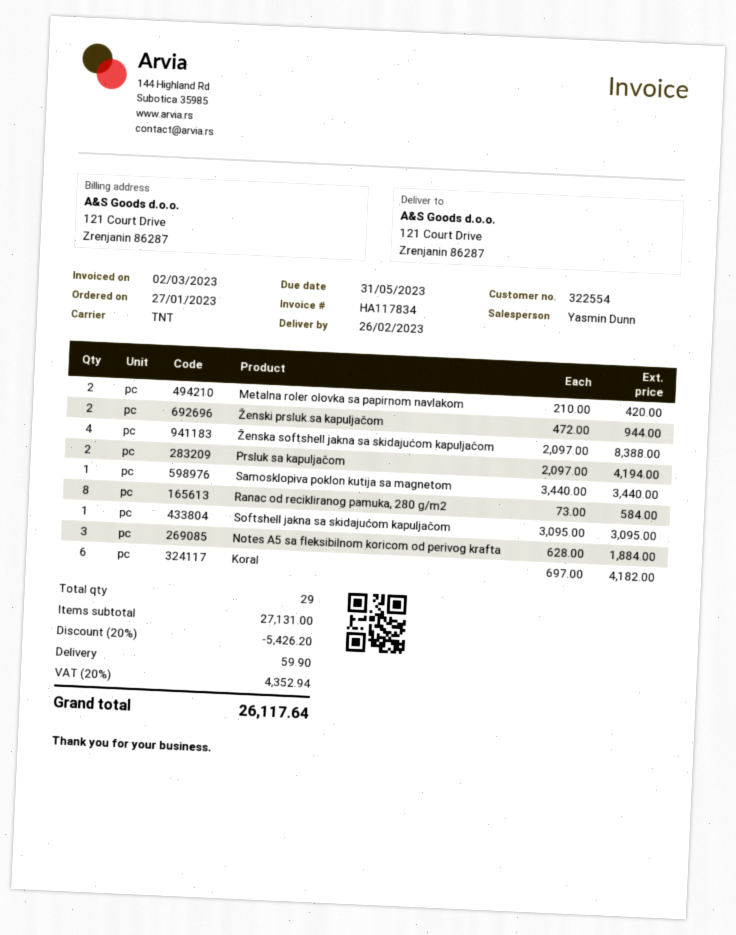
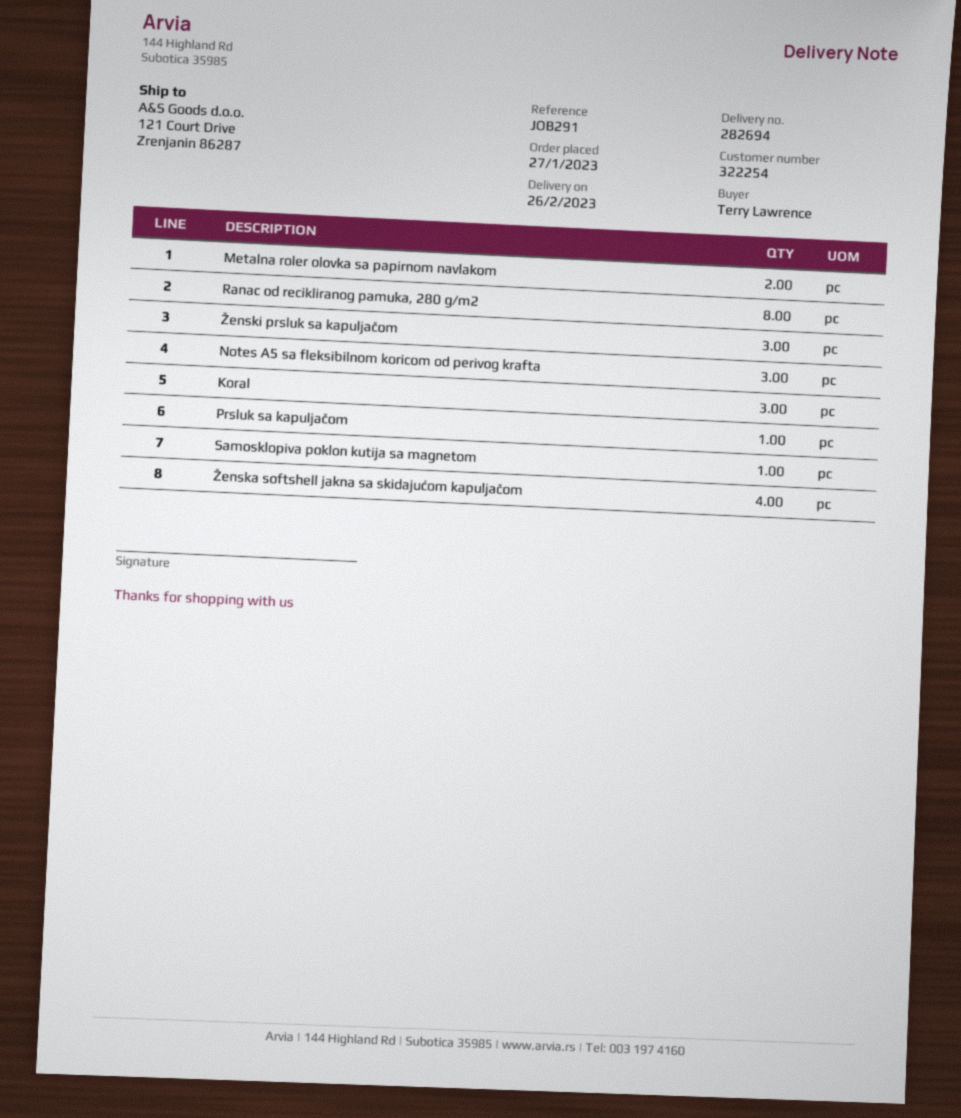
customer number: 322554 -> 322254
Ženski prsluk sa kapuljačom: 2 -> 3
Prsluk sa kapuljačom: 2 -> 1
Softshell jakna sa skidajućom kapuljačom: 1 -> none
Koral: 6 -> 3

